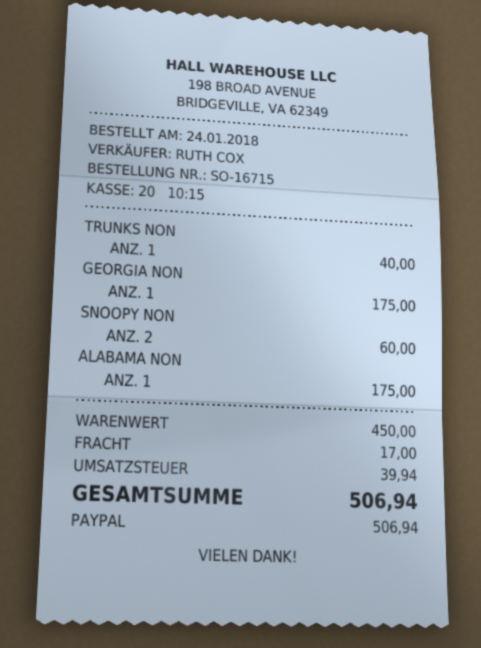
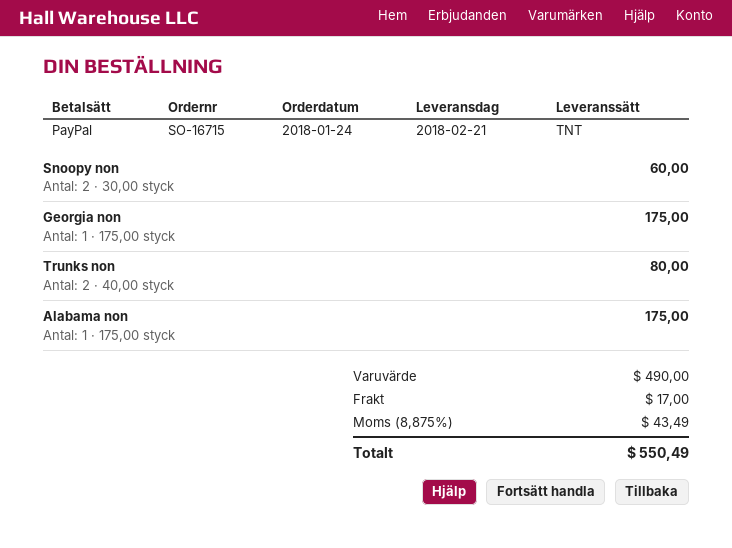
TRUNKS NON: 1 for 40.00 -> 2 for 80.00
subtotal: 450.00 -> 490.00
tax: 39.94 -> 43.49
total: 506.94 -> 550.49

